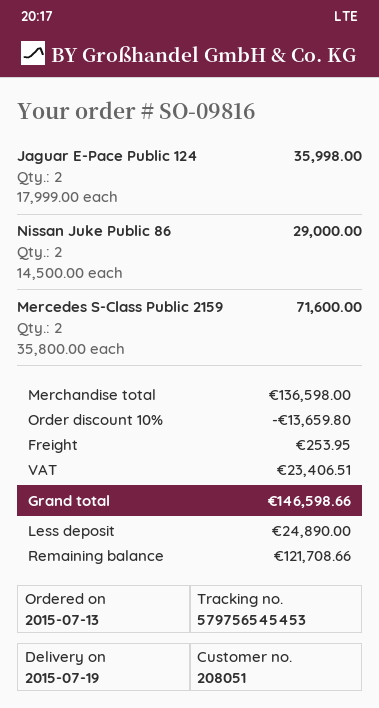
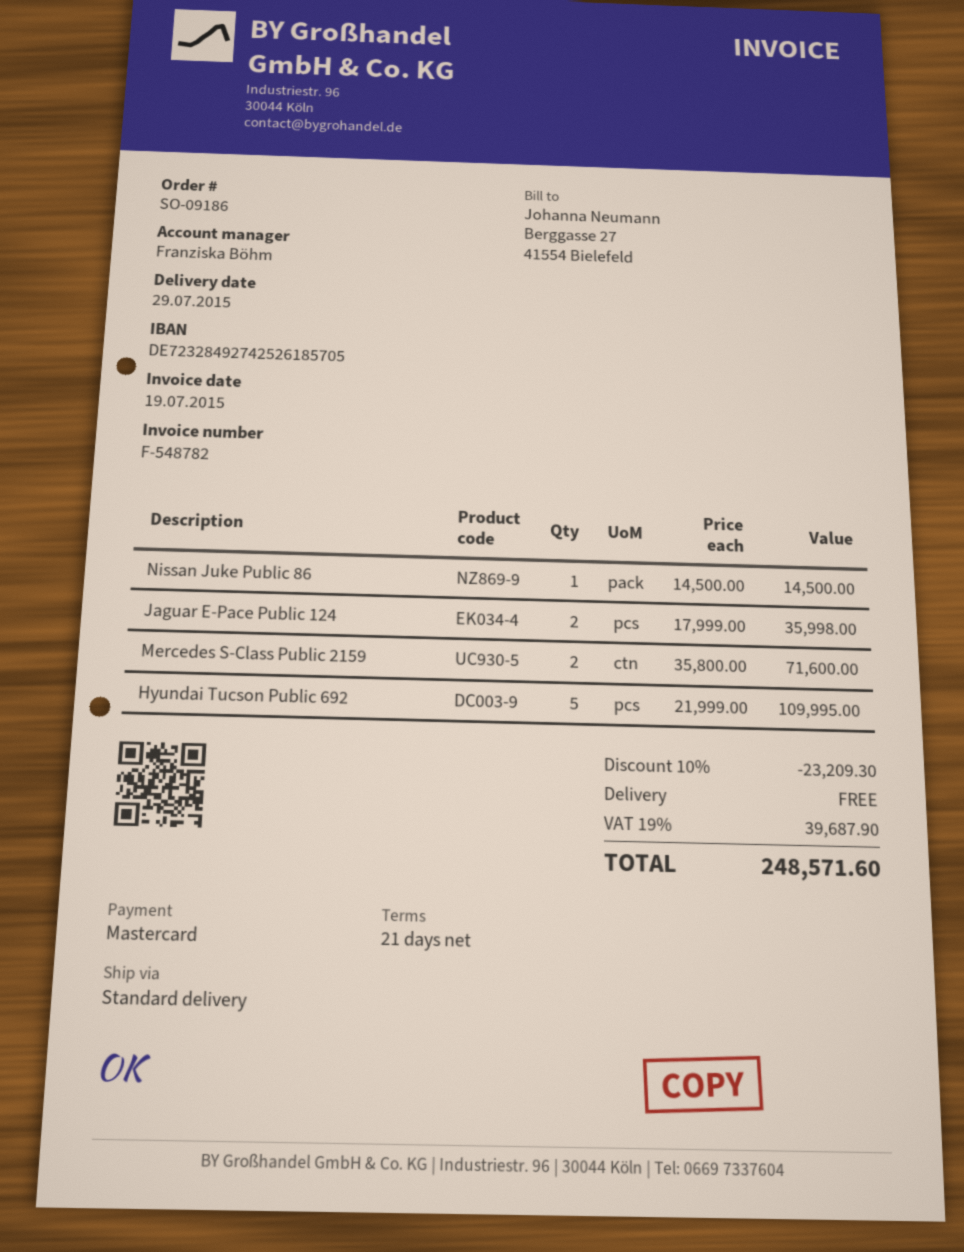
order number: SO-09816 -> SO-09186
delivery date: 2015-07-19 -> 2015-07-29
Nissan Juke Public 86: 2 x 14500.00 = 29000.00 -> 1 x 14500.00 = 14500.00
Hyundai Tucson Public 692: none -> 5 x 21999.00 = 109995.00
discount: 10% = 13659.80 -> 10% = 23209.30
shipping: 253.95 -> 0.00
tax: 23406.51 -> 39687.90
total: 146598.66 -> 248571.60

